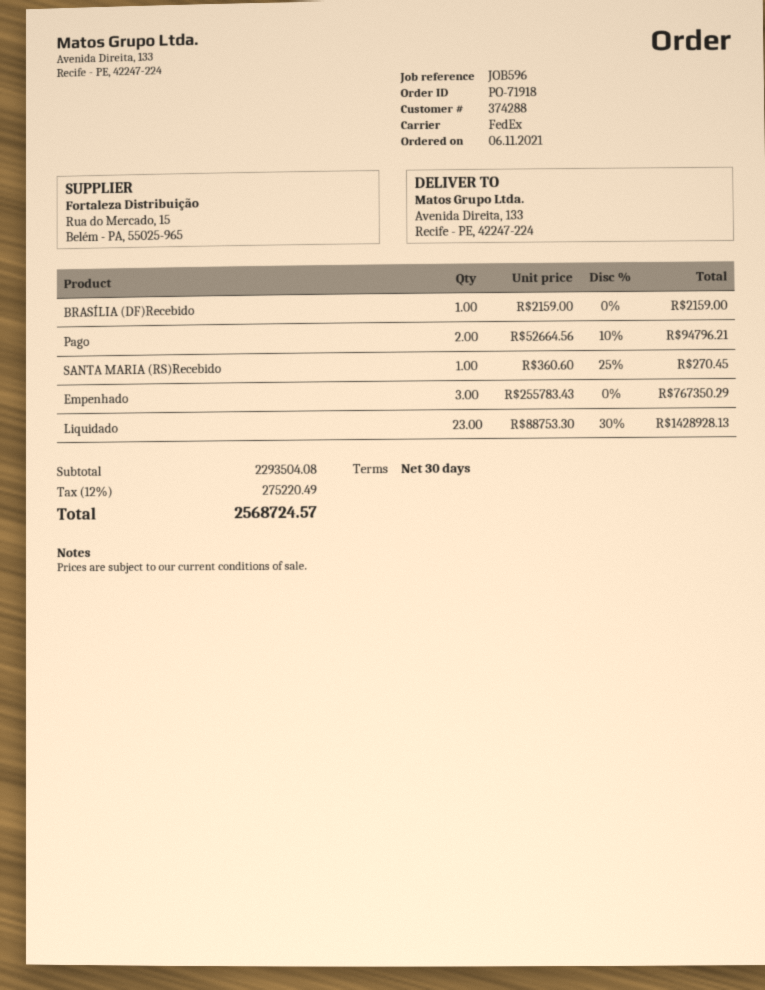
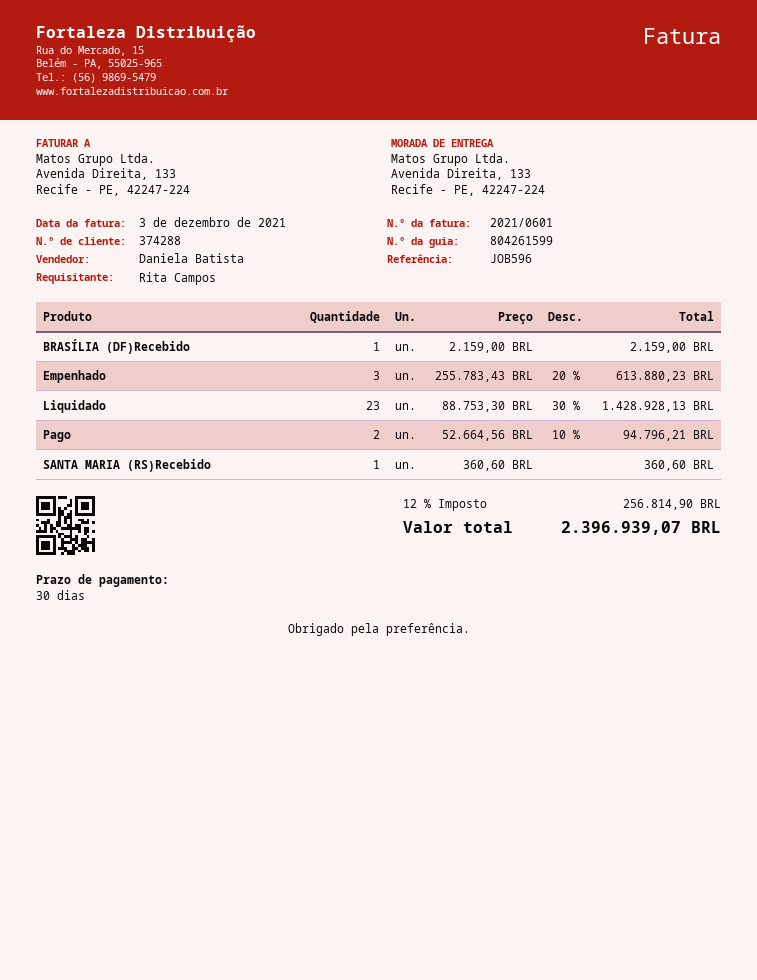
SANTA MARIA (RS)Recebido: 1 x 360.60 - 25% = 270.45 -> 1 x 360.60 = 360.60
Empenhado: 3 x 255783.43 = 767350.29 -> 3 x 255783.43 - 20% = 613880.23
tax: 12% = 275220.49 -> 12% = 256814.90
total: 2568724.57 -> 2396939.07

